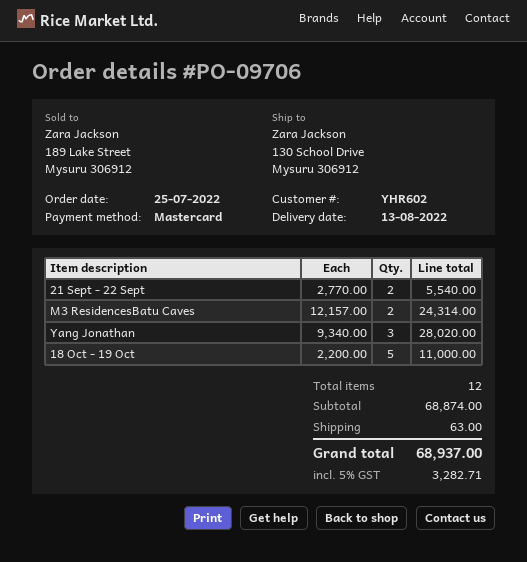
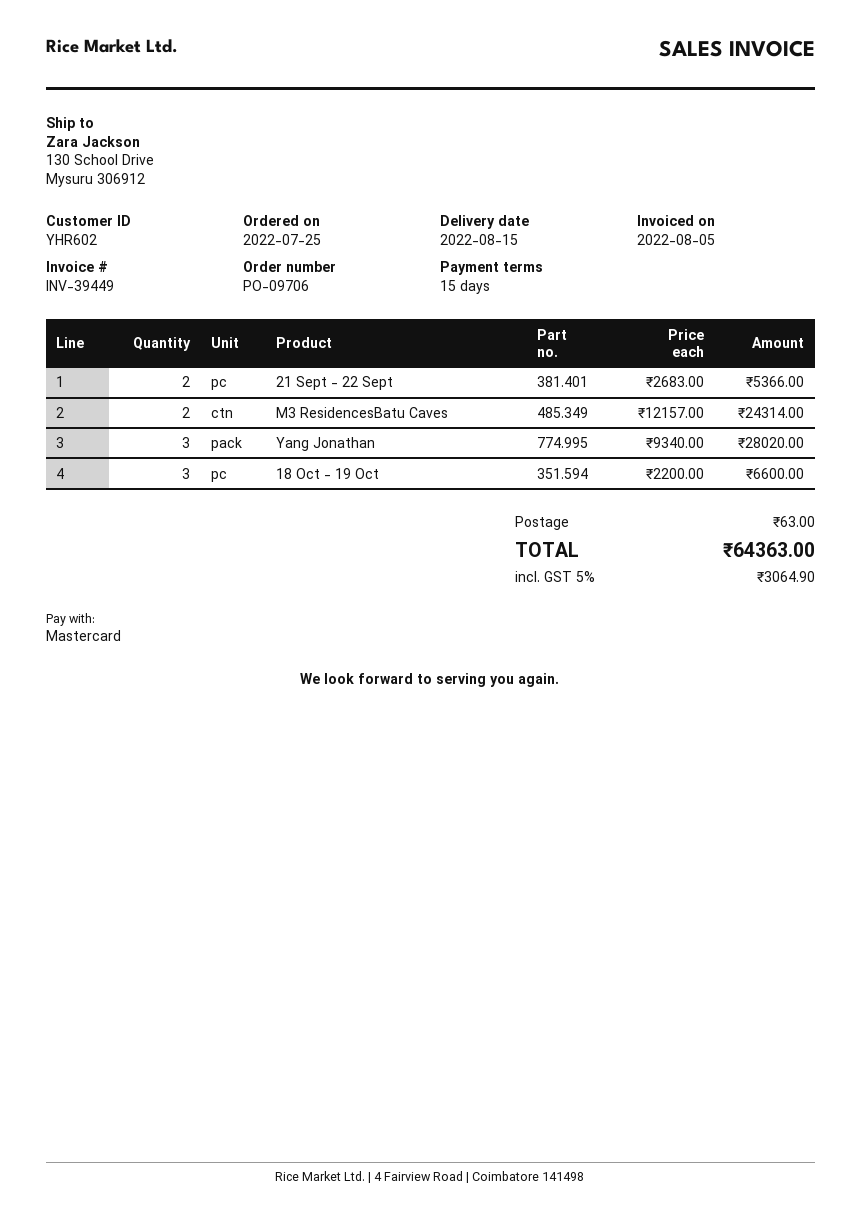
delivery date: 2022-08-13 -> 2022-08-15
21 Sept - 22 Sept: 2 x 2770.00 = 5540.00 -> 2 x 2683.00 = 5366.00
18 Oct - 19 Oct: 5 x 2200.00 = 11000.00 -> 3 x 2200.00 = 6600.00
tax: 5% = 3282.71 -> 5% = 3064.90
total: 68937.00 -> 64363.00

